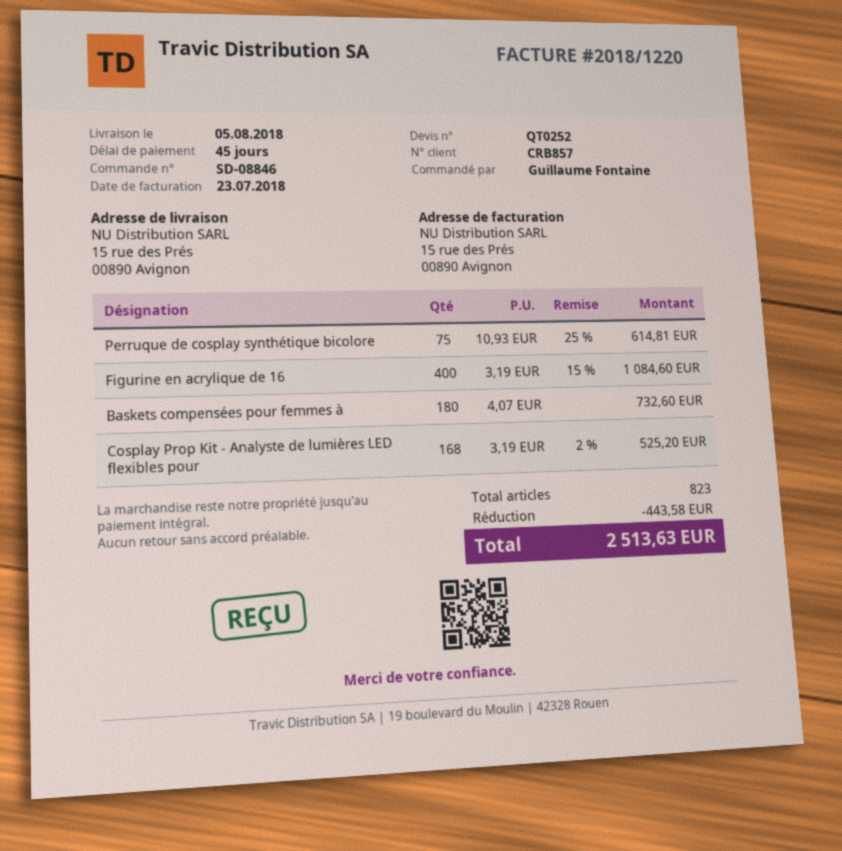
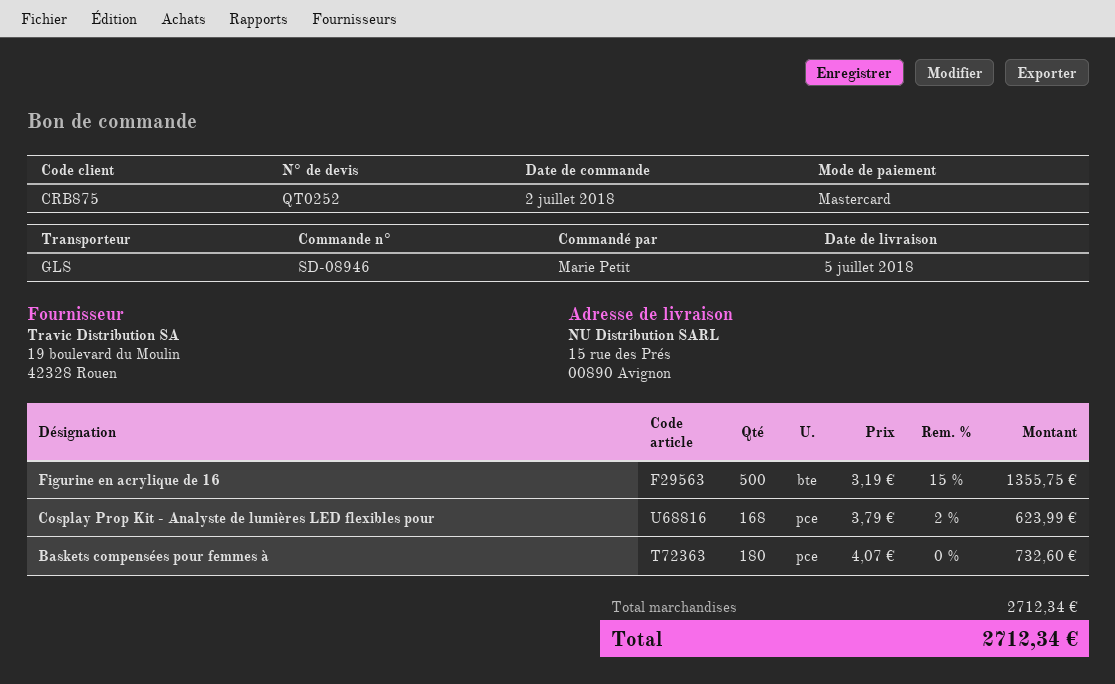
order number: SD-08846 -> SD-08946
delivery date: 2018-08-05 -> 2018-07-05
customer number: CRB857 -> CRB875
ordered by: Guillaume Fontaine -> Marie Petit
Perruque de cosplay synthétique bicolore: 75 x 10.93 - 25% = 614.81 -> none
Figurine en acrylique de 16: 400 x 3.19 - 15% = 1084.60 -> 500 x 3.19 - 15% = 1355.75
Cosplay Prop Kit - Analyste de lumières LED flexibles pour: 168 x 3.19 - 2% = 525.20 -> 168 x 3.79 - 2% = 623.99
discount: 443.58 -> none
total: 2513.63 -> 2712.34

